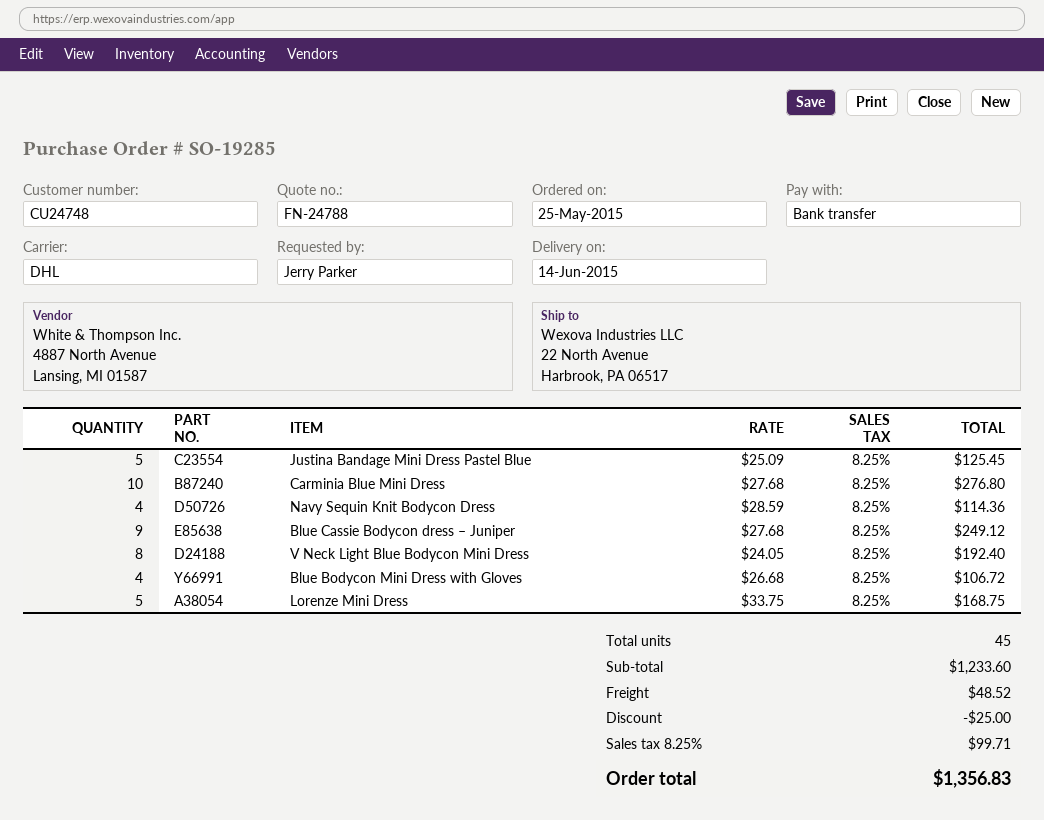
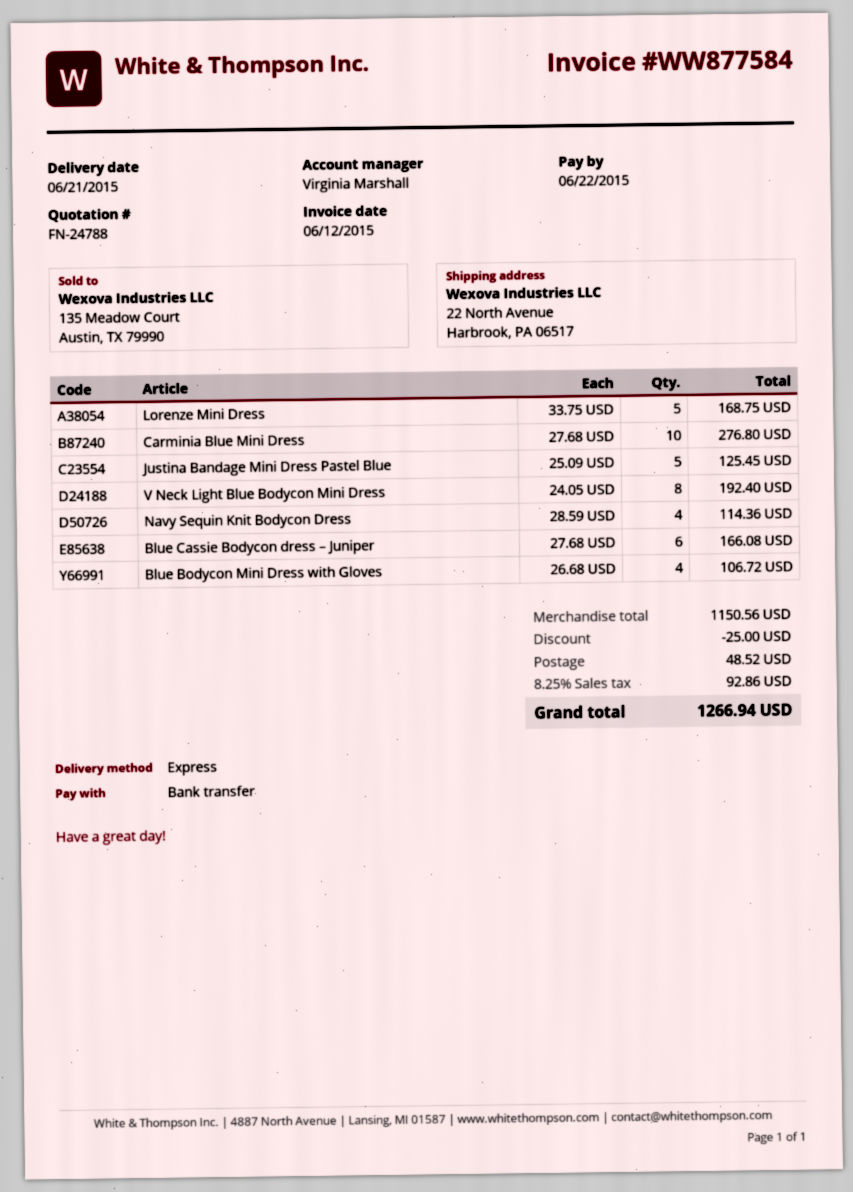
delivery date: 2015-06-14 -> 2015-06-21
shipping method: DHL -> express
Blue Cassie Bodycon dress – Juniper: 9 x 27.68 = 249.12 -> 6 x 27.68 = 166.08
subtotal: 1233.60 -> 1150.56
tax: 8.25% = 99.71 -> 8.25% = 92.86
total: 1356.83 -> 1266.94

